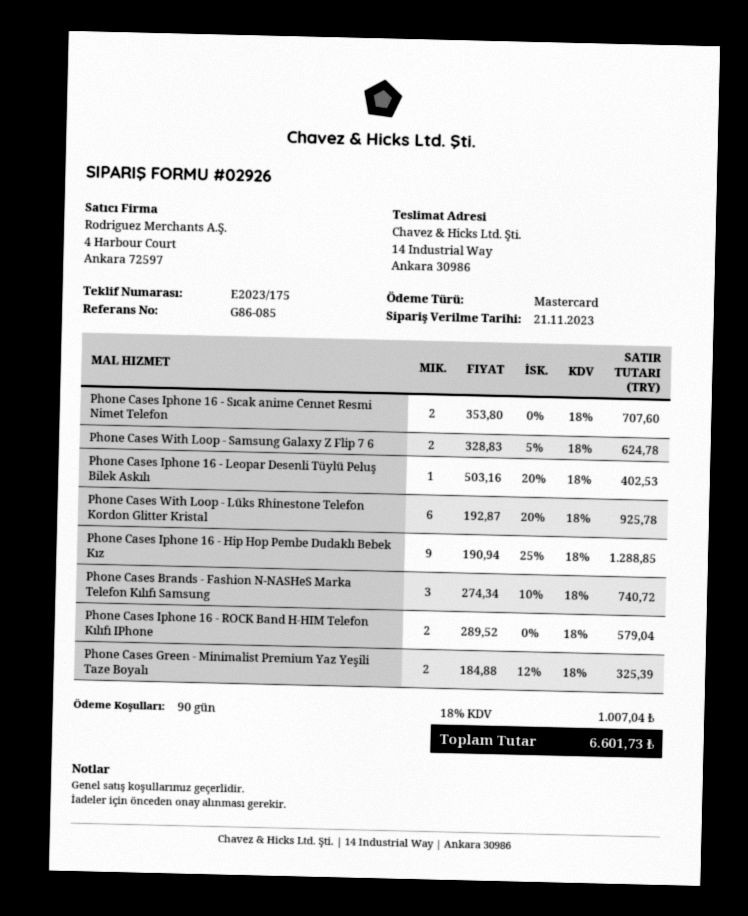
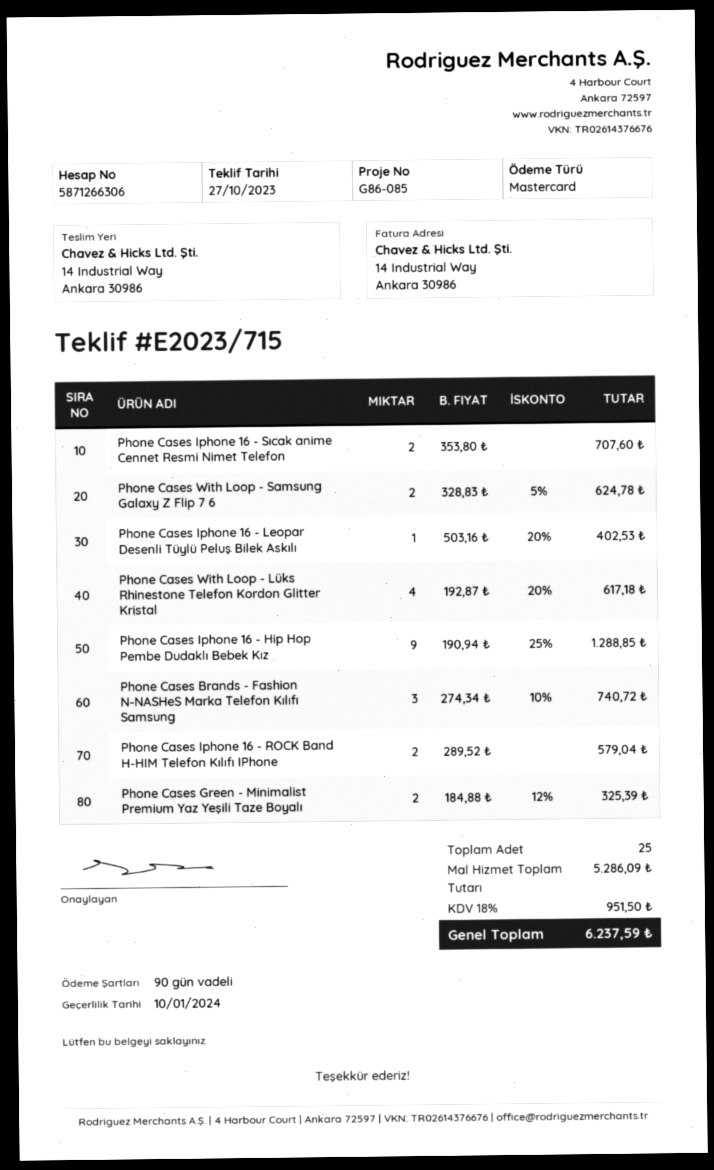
quote number: E2023/175 -> E2023/715
Phone Cases With Loop - Lüks Rhinestone Telefon Kordon Glitter Kristal: 6 x 192.87 - 20% = 925.78 -> 4 x 192.87 - 20% = 617.18
tax: 18% = 1007.04 -> 18% = 951.50
total: 6601.73 -> 6237.59

